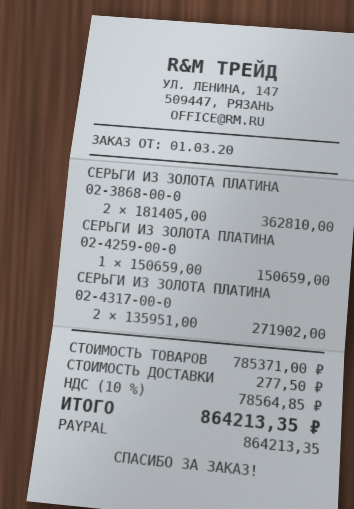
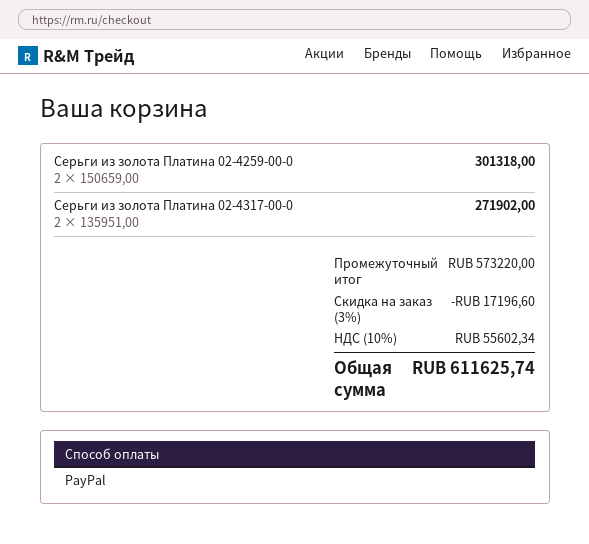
СЕРЬГИ ИЗ ЗОЛОТА ПЛАТИНА 02-3868-00-0: 2 x 181405.00 = 362810.00 -> none
СЕРЬГИ ИЗ ЗОЛОТА ПЛАТИНА 02-4259-00-0: 1 x 150659.00 = 150659.00 -> 2 x 150659.00 = 301318.00
subtotal: 785371.00 -> 573220.00
discount: none -> 3% = 17196.60
shipping: 277.50 -> none
tax: 10% = 78564.85 -> 10% = 55602.34
total: 864213.35 -> 611625.74

